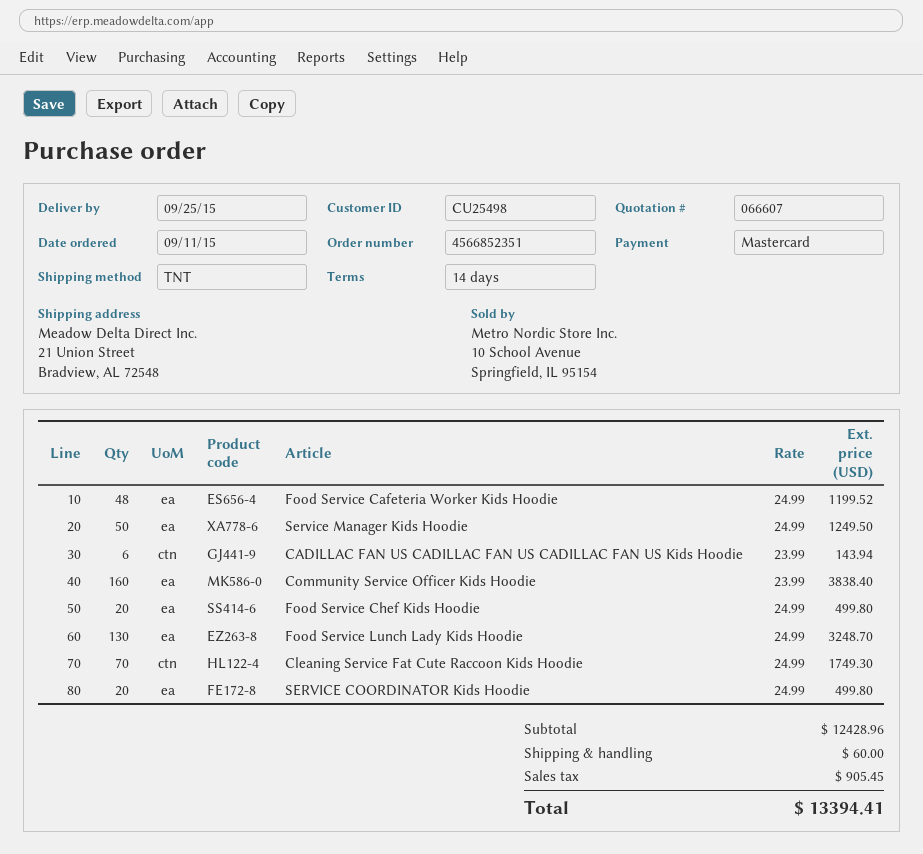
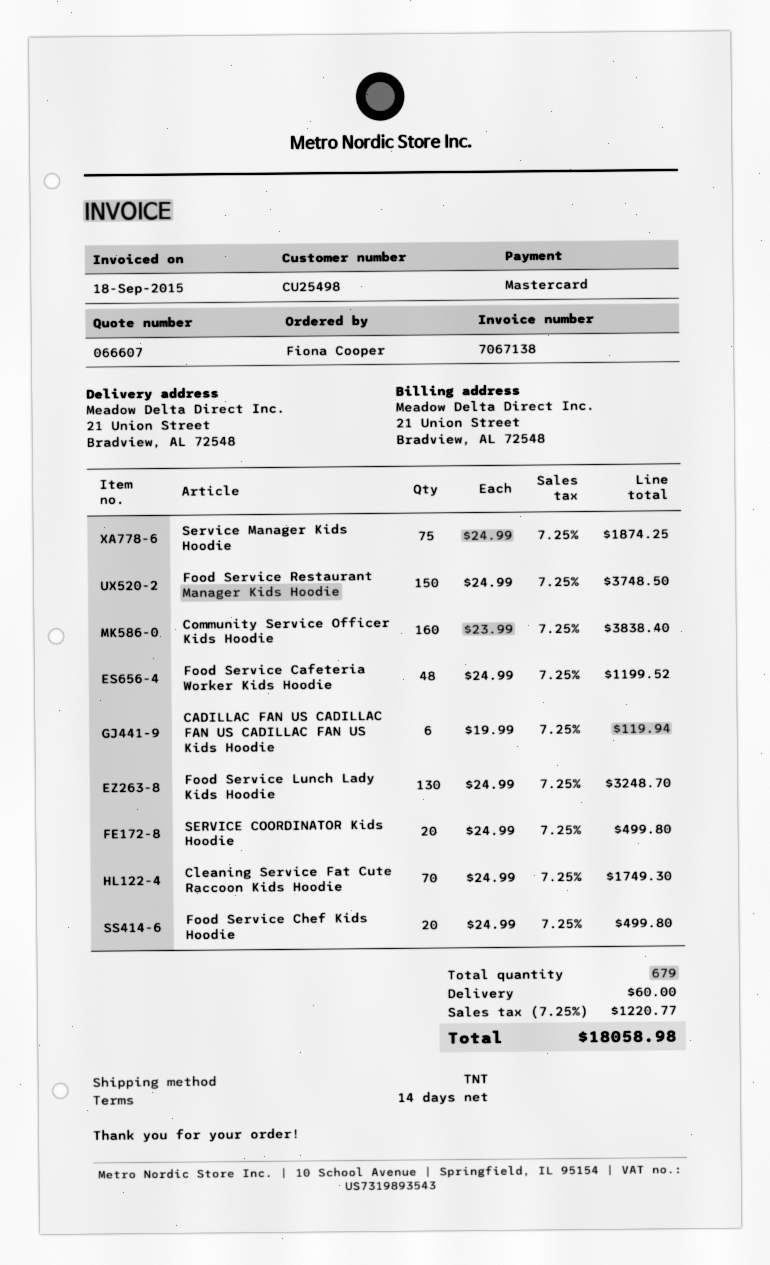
Service Manager Kids Hoodie: 50 x 24.99 = 1249.50 -> 75 x 24.99 = 1874.25
CADILLAC FAN US CADILLAC FAN US CADILLAC FAN US Kids Hoodie: 6 x 23.99 = 143.94 -> 6 x 19.99 = 119.94
Food Service Restaurant Manager Kids Hoodie: none -> 150 x 24.99 = 3748.50
tax: 905.45 -> 1220.77
total: 13394.41 -> 18058.98

